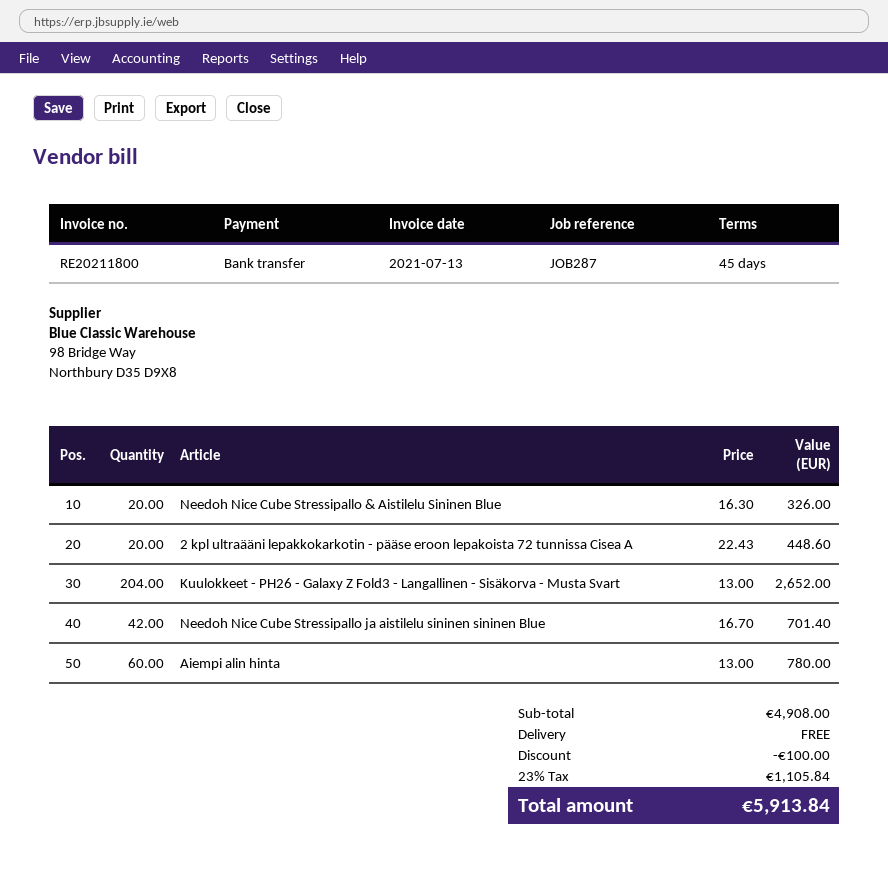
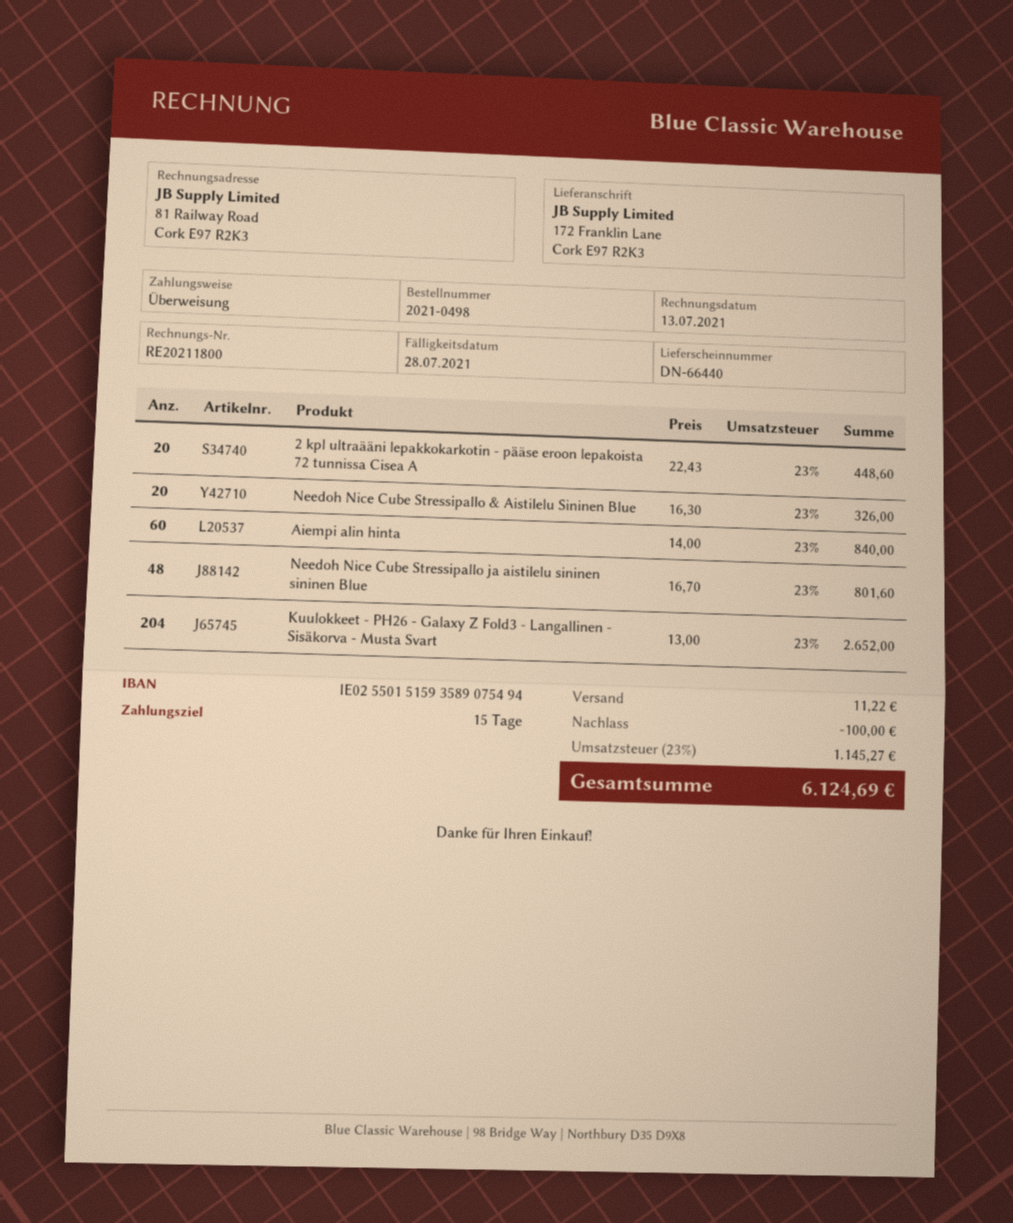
payment terms: 45 days -> 15 days
Needoh Nice Cube Stressipallo ja aistilelu sininen sininen Blue: 42 x 16.70 = 701.40 -> 48 x 16.70 = 801.60
Aiempi alin hinta: 60 x 13.00 = 780.00 -> 60 x 14.00 = 840.00
shipping: 0.00 -> 11.22
tax: 23% = 1105.84 -> 23% = 1145.27
total: 5913.84 -> 6124.69

